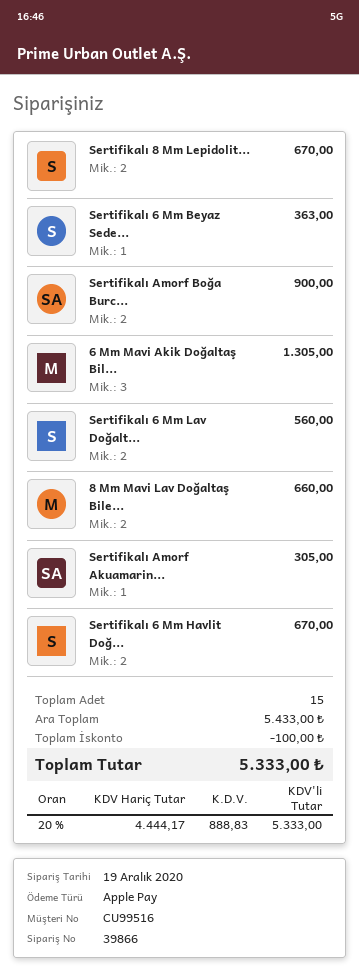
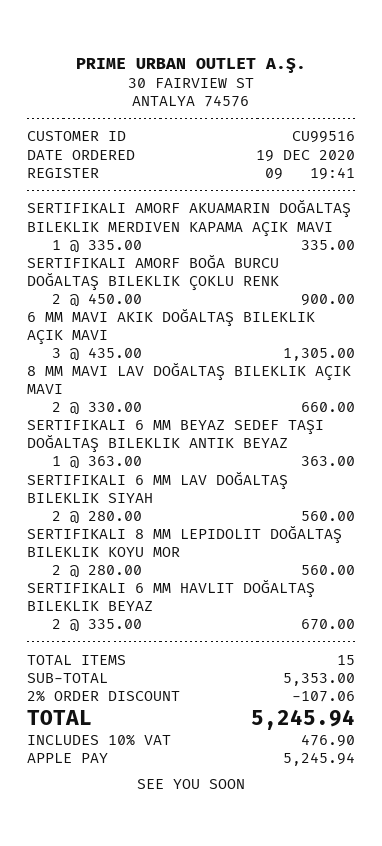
Sertifikalı 8 Mm Lepidolit...: 2 for 670.00 -> 2 for 560.00
Sertifikalı Amorf Akuamarin...: 1 for 305.00 -> 1 for 335.00
subtotal: 5433.00 -> 5353.00
discount: 100.00 -> 107.06
tax: 20% = 888.83 -> 10% = 476.90
total: 5333.00 -> 5245.94

